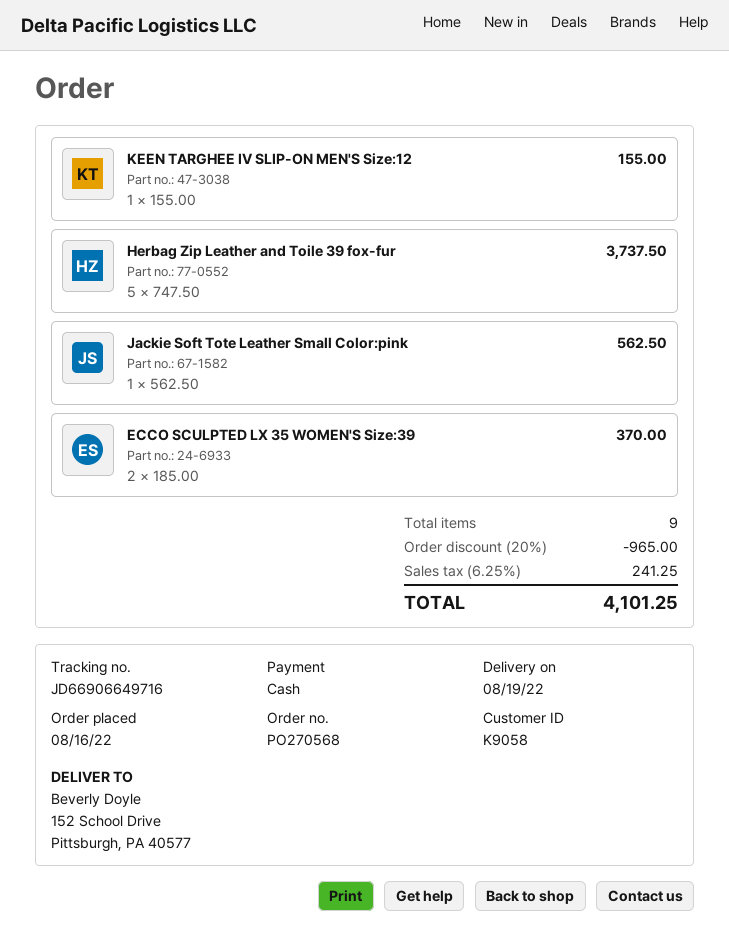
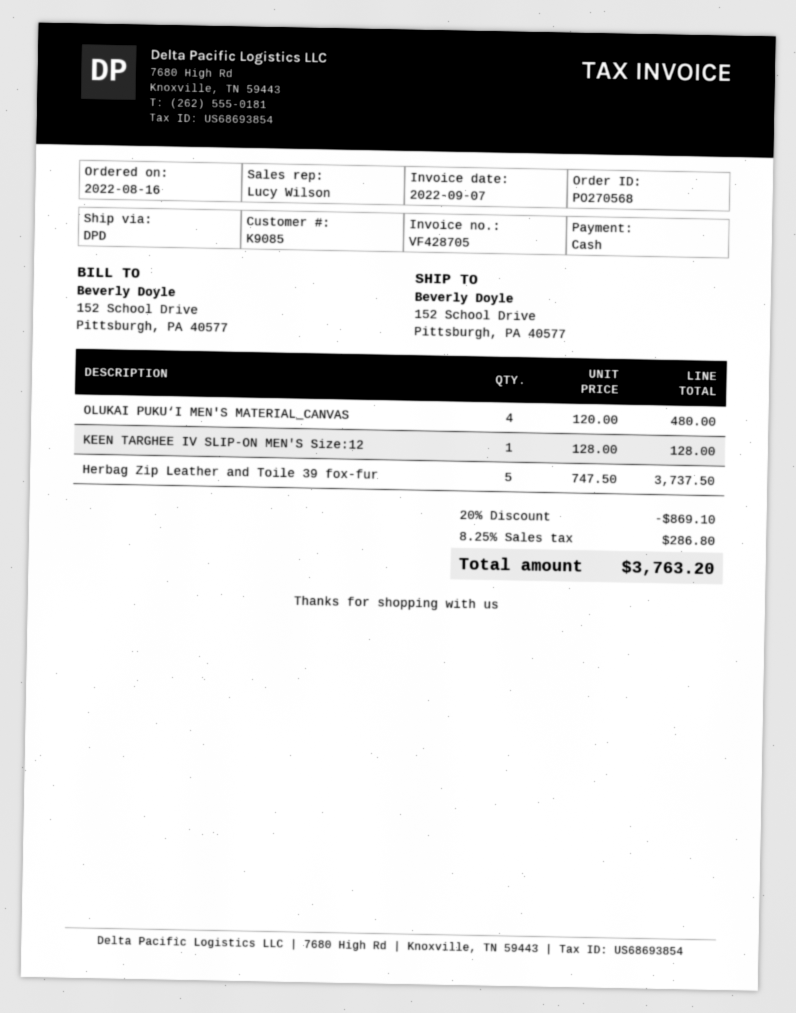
customer number: K9058 -> K9085
KEEN TARGHEE IV SLIP-ON MEN'S Size:12: 1 x 155.00 = 155.00 -> 1 x 128.00 = 128.00
Jackie Soft Tote Leather Small Color:pink: 1 x 562.50 = 562.50 -> none
ECCO SCULPTED LX 35 WOMEN'S Size:39: 2 x 185.00 = 370.00 -> none
OLUKAI PUKU‘I MEN'S MATERIAL_CANVAS: none -> 4 x 120.00 = 480.00
discount: 20% = 965.00 -> 20% = 869.10
tax: 6.25% = 241.25 -> 8.25% = 286.80
total: 4101.25 -> 3763.20

